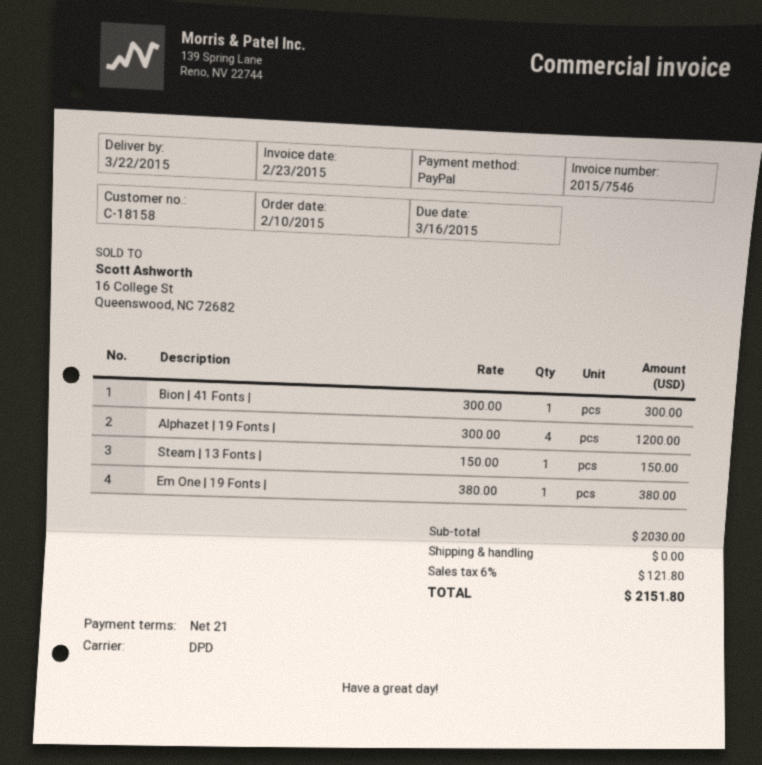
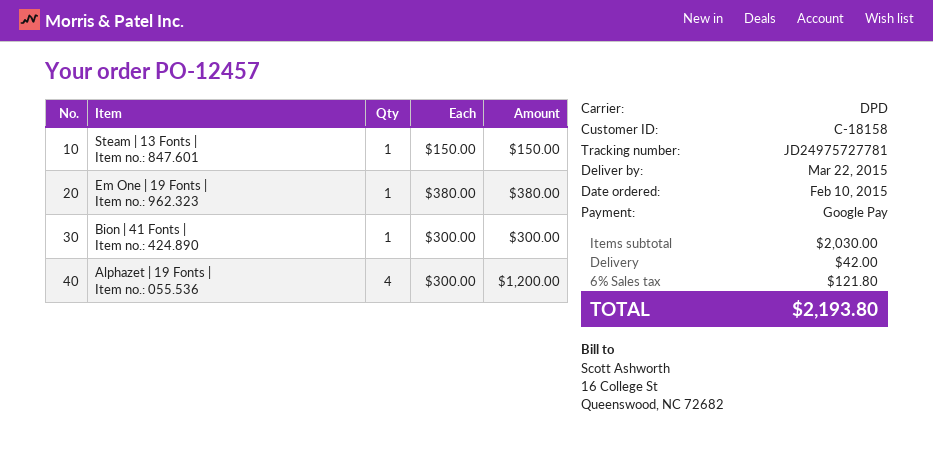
payment method: PayPal -> Google Pay
shipping: 0.00 -> 42.00
total: 2151.80 -> 2193.80

